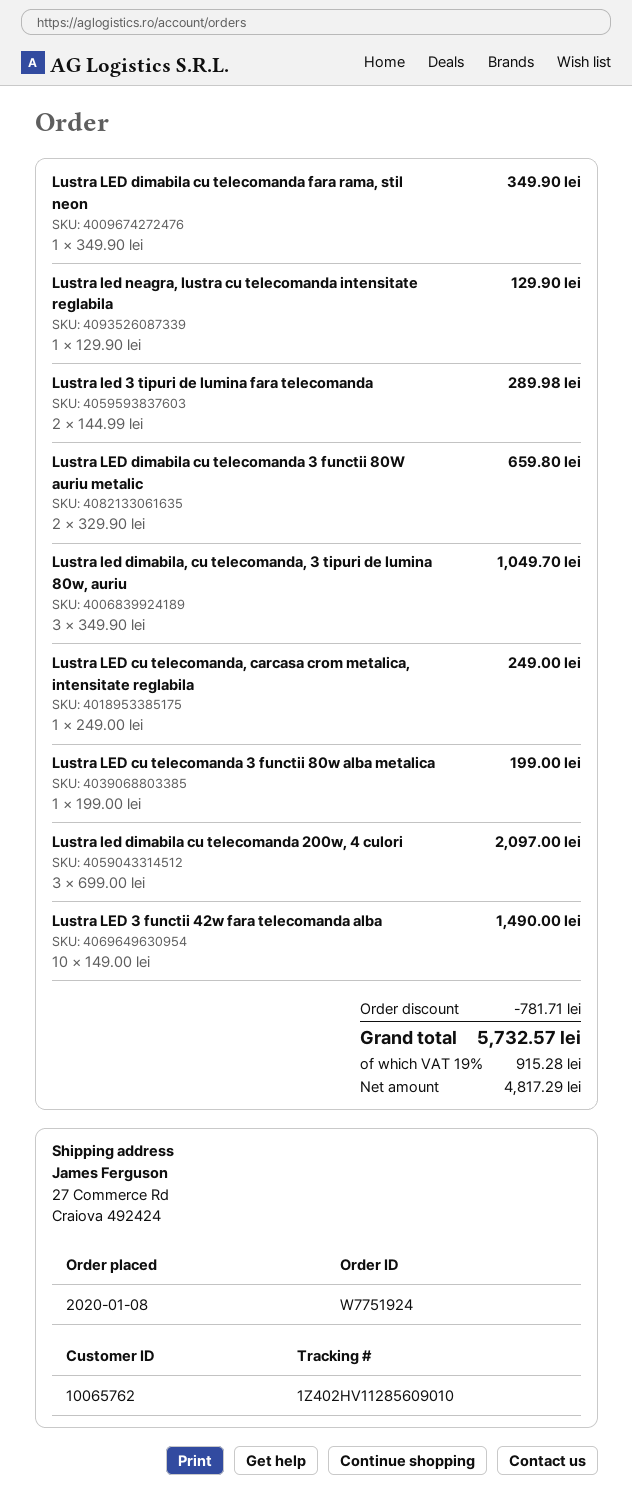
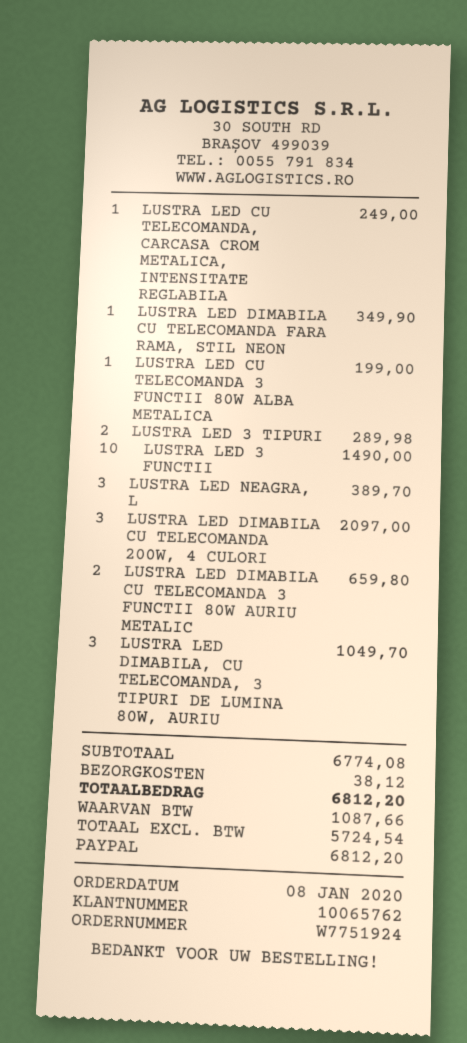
Lustra led neagra, lustra cu telecomanda intensitate reglabila: 1 for 129.90 -> 3 for 389.70
discount: 781.71 -> none
shipping: none -> 38.12
net: 4817.29 -> 5724.54
tax: 915.28 -> 1087.66
total: 5732.57 -> 6812.20

